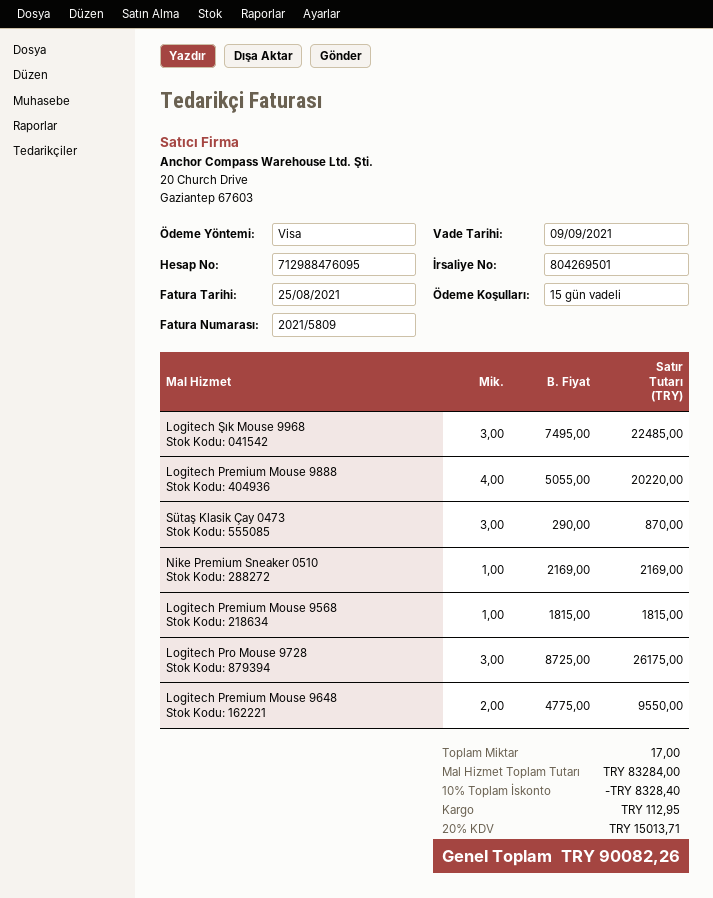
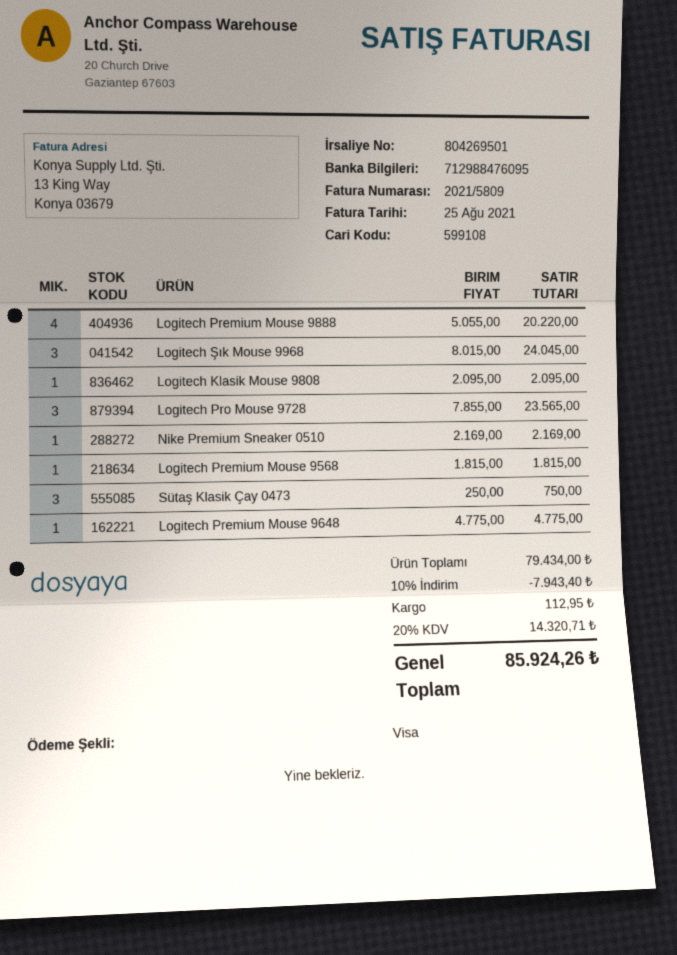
Logitech Şık Mouse 9968: 3 x 7495.00 = 22485.00 -> 3 x 8015.00 = 24045.00
Sütaş Klasik Çay 0473: 3 x 290.00 = 870.00 -> 3 x 250.00 = 750.00
Logitech Pro Mouse 9728: 3 x 8725.00 = 26175.00 -> 3 x 7855.00 = 23565.00
Logitech Premium Mouse 9648: 2 x 4775.00 = 9550.00 -> 1 x 4775.00 = 4775.00
Logitech Klasik Mouse 9808: none -> 1 x 2095.00 = 2095.00
subtotal: 83284.00 -> 79434.00
discount: 10% = 8328.40 -> 10% = 7943.40
tax: 20% = 15013.71 -> 20% = 14320.71
total: 90082.26 -> 85924.26

